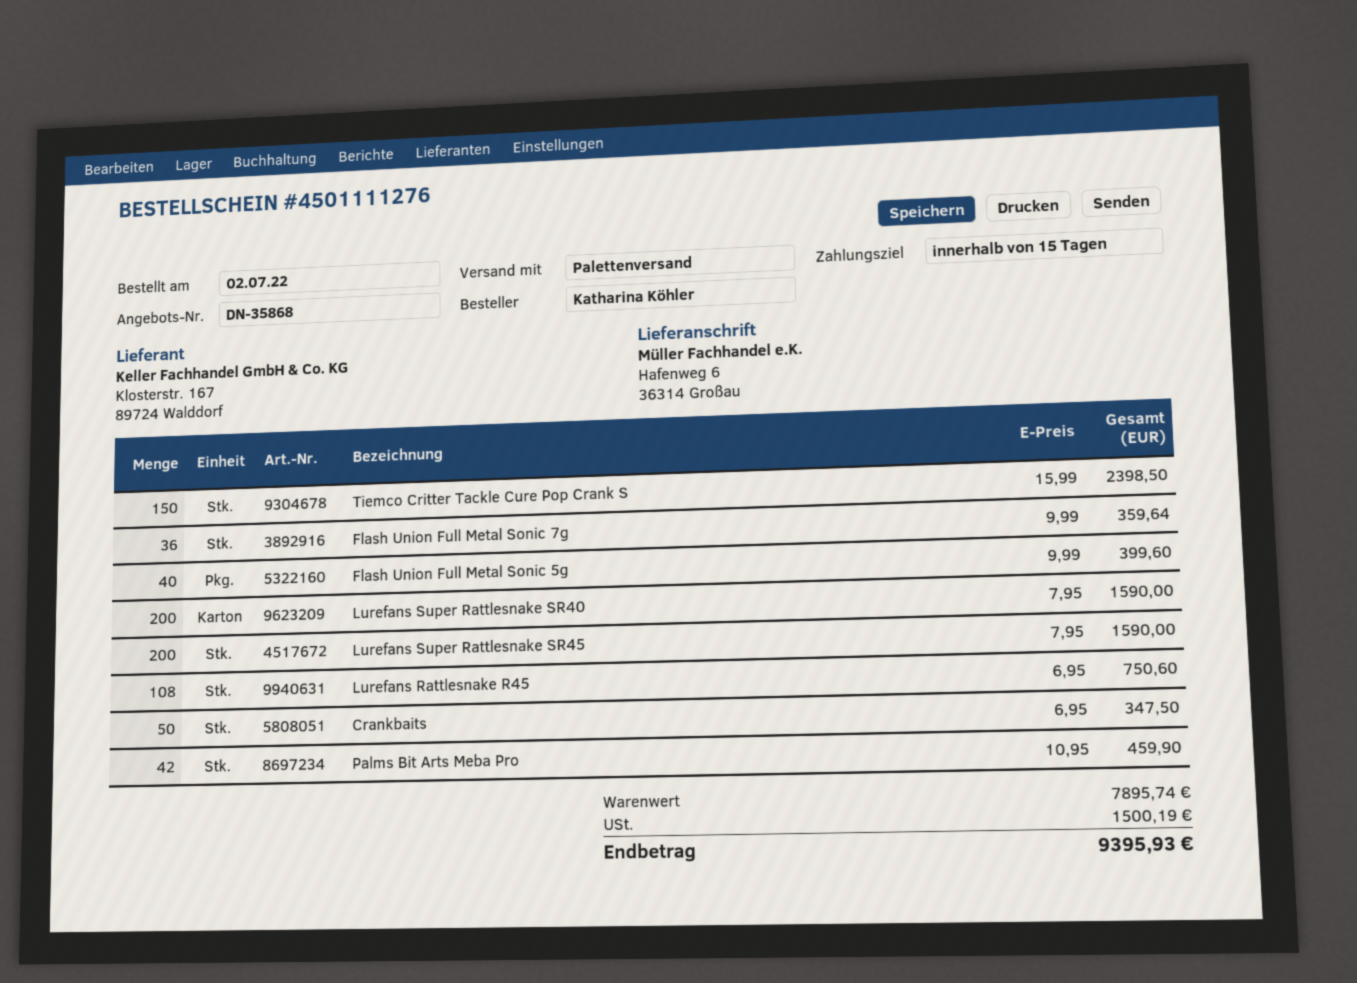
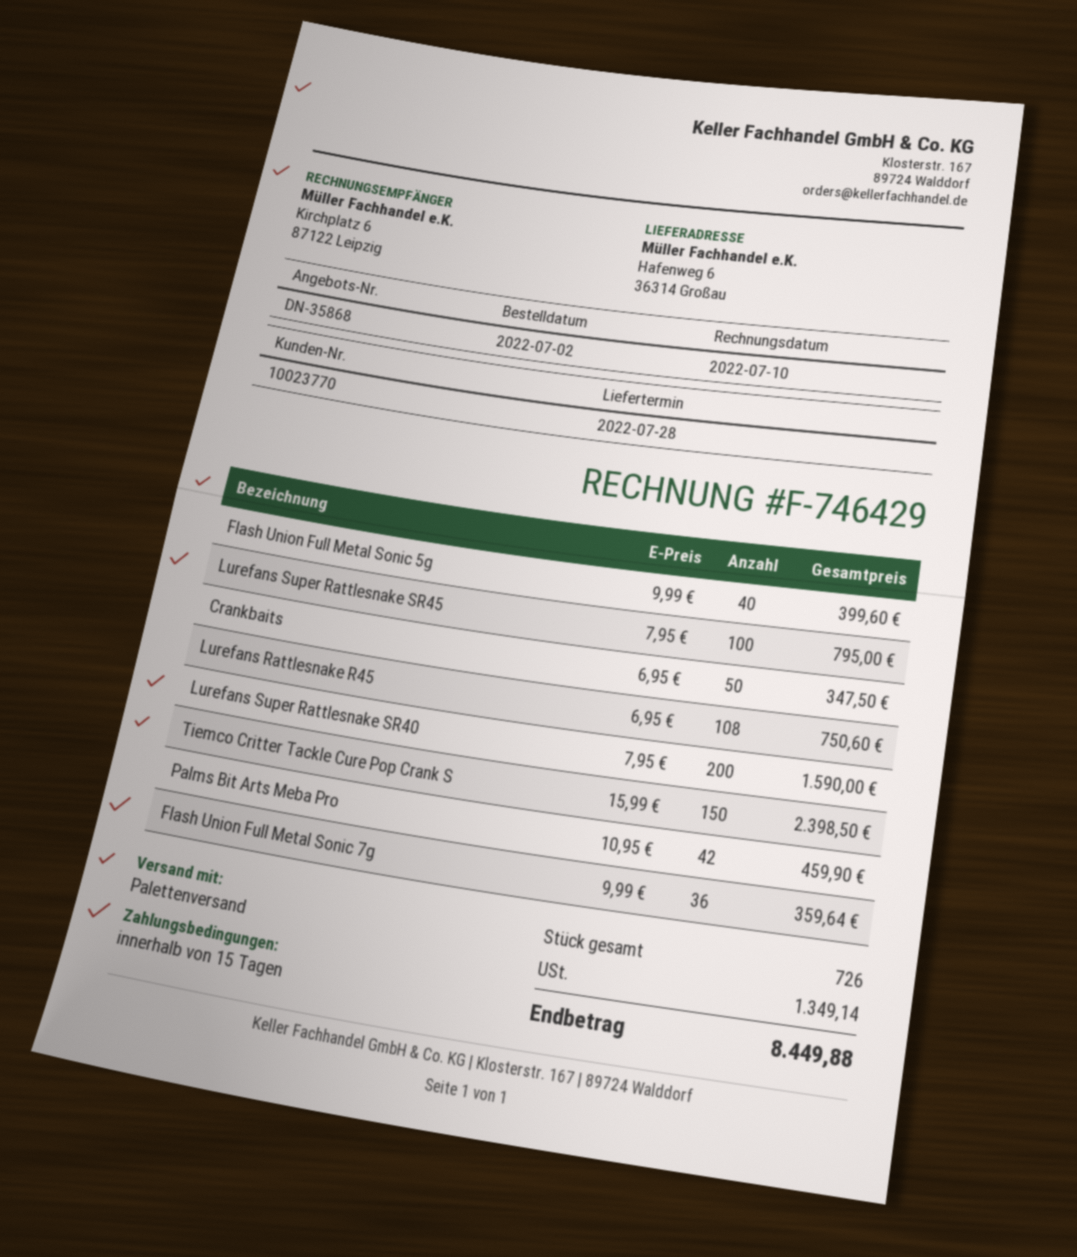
Lurefans Super Rattlesnake SR45: 200 x 7.95 = 1590.00 -> 100 x 7.95 = 795.00
tax: 1500.19 -> 1349.14
total: 9395.93 -> 8449.88

